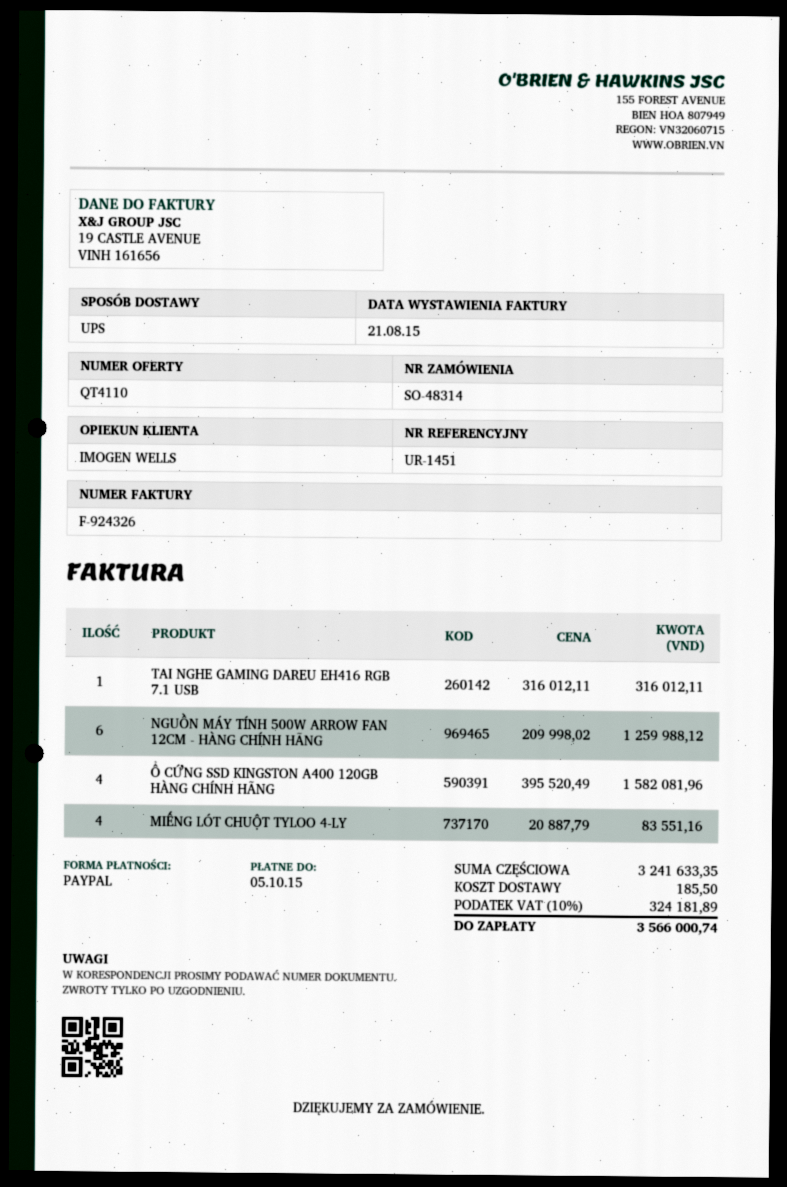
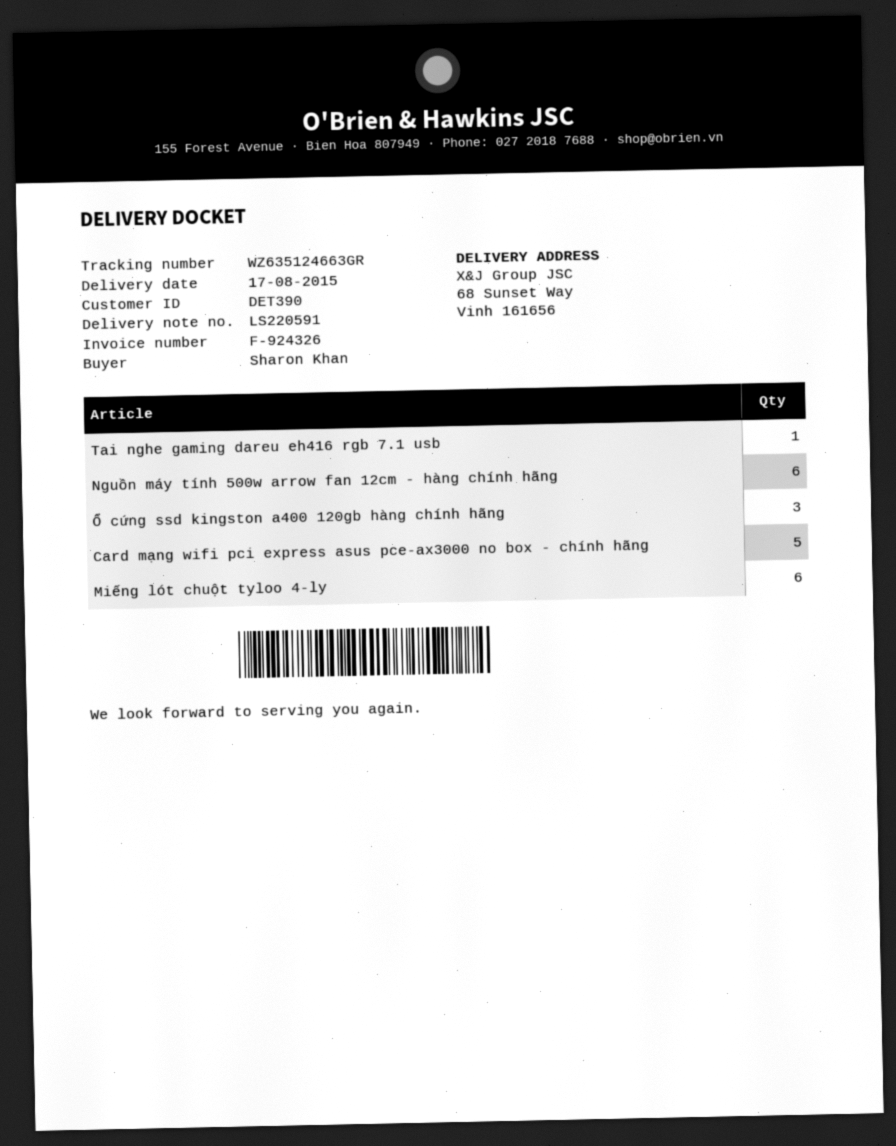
Ổ CỨNG SSD KINGSTON A400 120GB HÀNG CHÍNH HÃNG: 4 -> 3
MIẾNG LÓT CHUỘT TYLOO 4-LY: 4 -> 6
Card mạng wifi pci express asus pce-ax3000 no box - chính hãng: none -> 5

